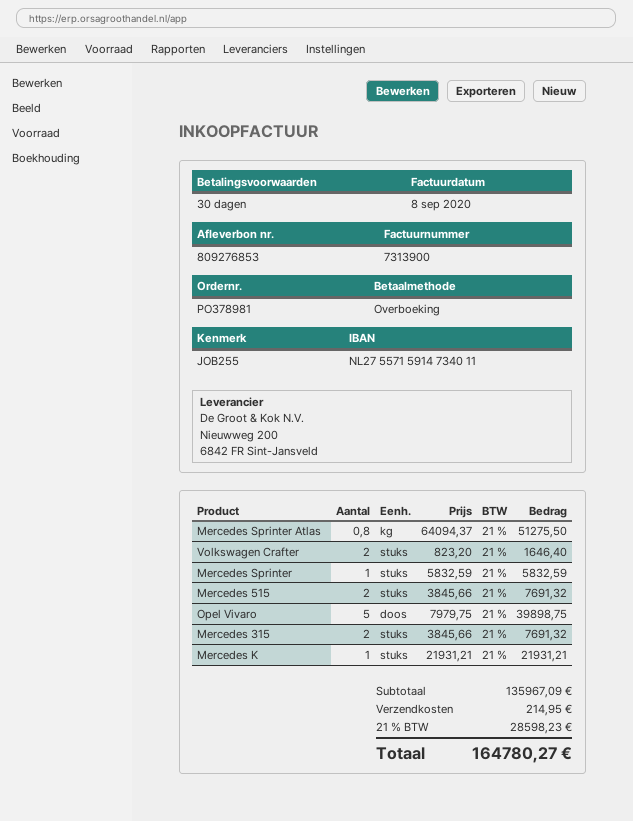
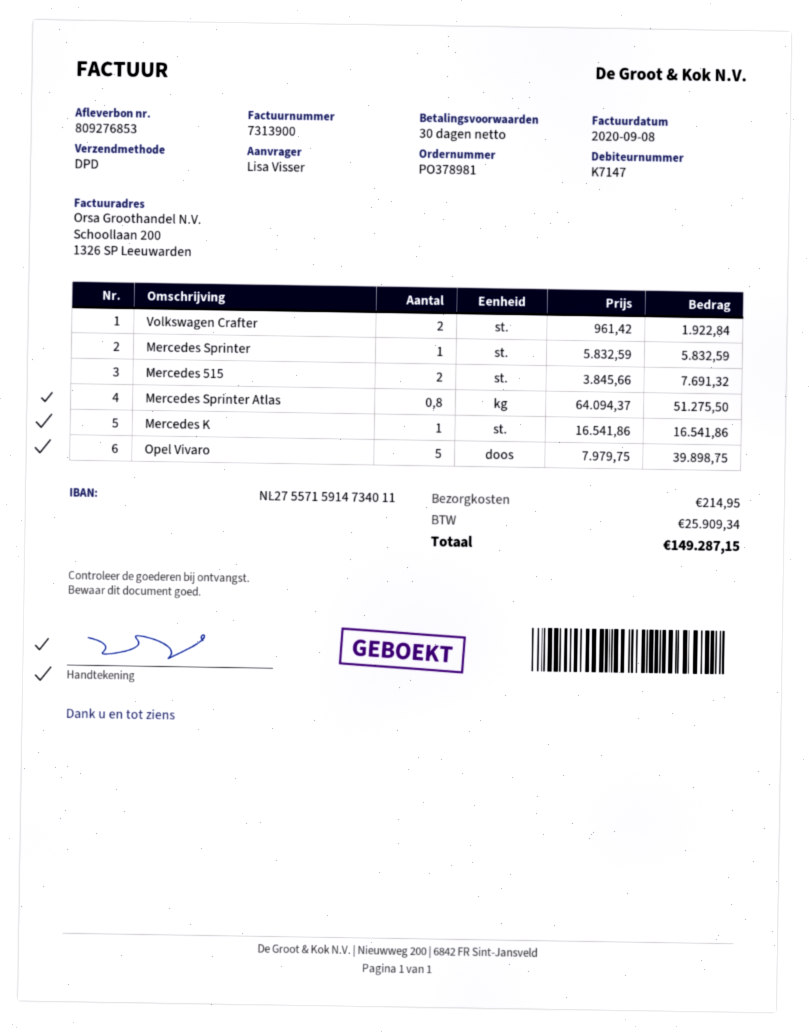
Volkswagen Crafter: 2 x 823.20 = 1646.40 -> 2 x 961.42 = 1922.84
Mercedes 315: 2 x 3845.66 = 7691.32 -> none
Mercedes K: 1 x 21931.21 = 21931.21 -> 1 x 16541.86 = 16541.86
tax: 28598.23 -> 25909.34
total: 164780.27 -> 149287.15

